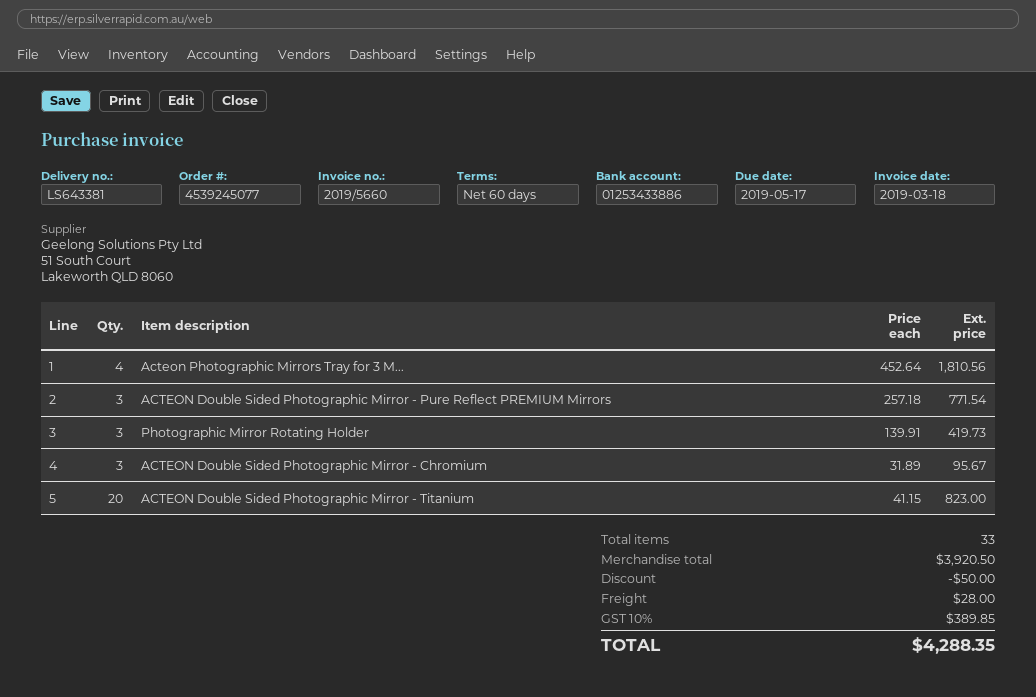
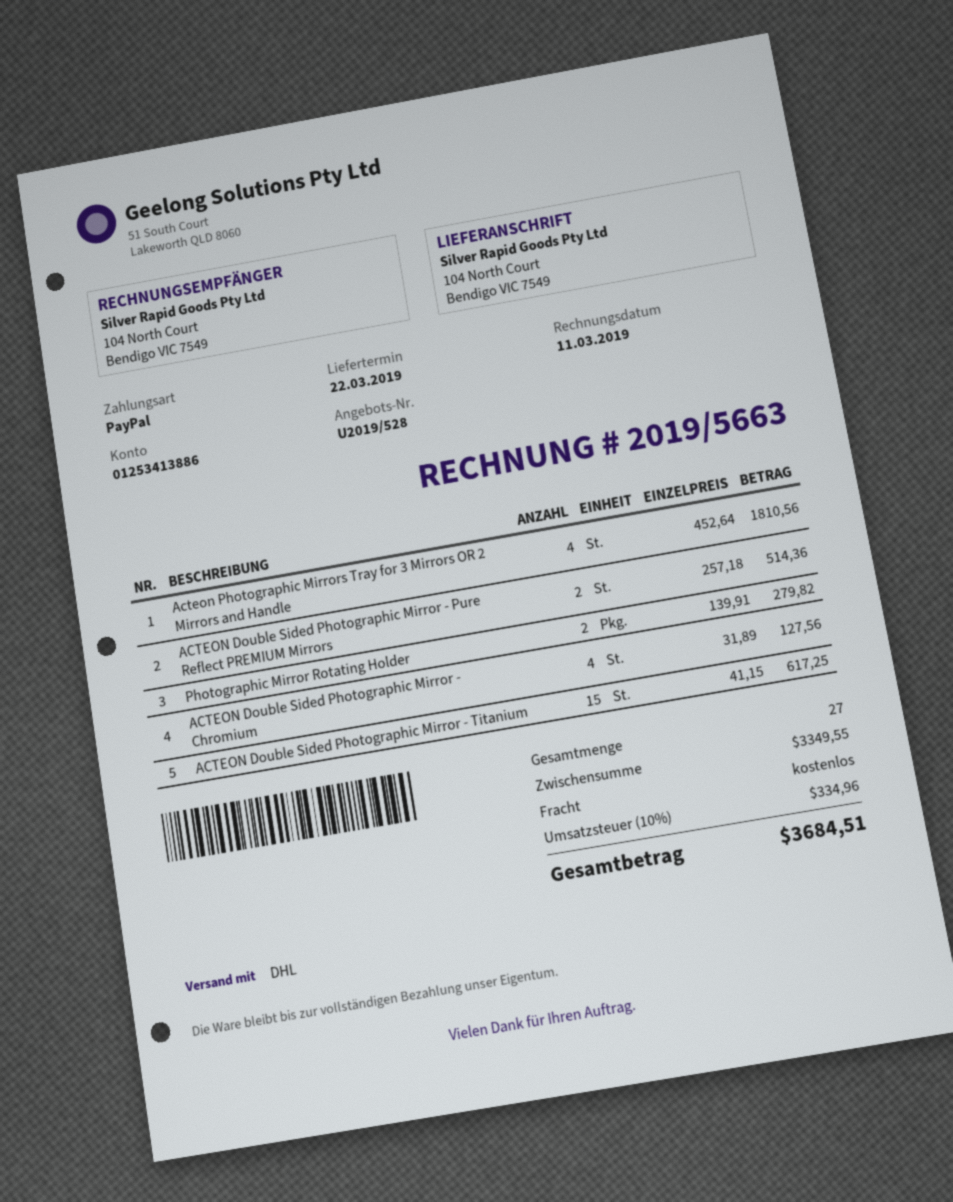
invoice number: 2019/5660 -> 2019/5663
invoice date: 2019-03-18 -> 2019-03-11
bank account: 01253433886 -> 01253413886
ACTEON Double Sided Photographic Mirror - Pure Reflect PREMIUM Mirrors: 3 x 257.18 = 771.54 -> 2 x 257.18 = 514.36
Photographic Mirror Rotating Holder: 3 x 139.91 = 419.73 -> 2 x 139.91 = 279.82
ACTEON Double Sided Photographic Mirror - Chromium: 3 x 31.89 = 95.67 -> 4 x 31.89 = 127.56
ACTEON Double Sided Photographic Mirror - Titanium: 20 x 41.15 = 823.00 -> 15 x 41.15 = 617.25
total quantity: 33 -> 27
subtotal: 3920.50 -> 3349.55
discount: 50.00 -> none
shipping: 28.00 -> 0.00
tax: 10% = 389.85 -> 10% = 334.96
total: 4288.35 -> 3684.51

